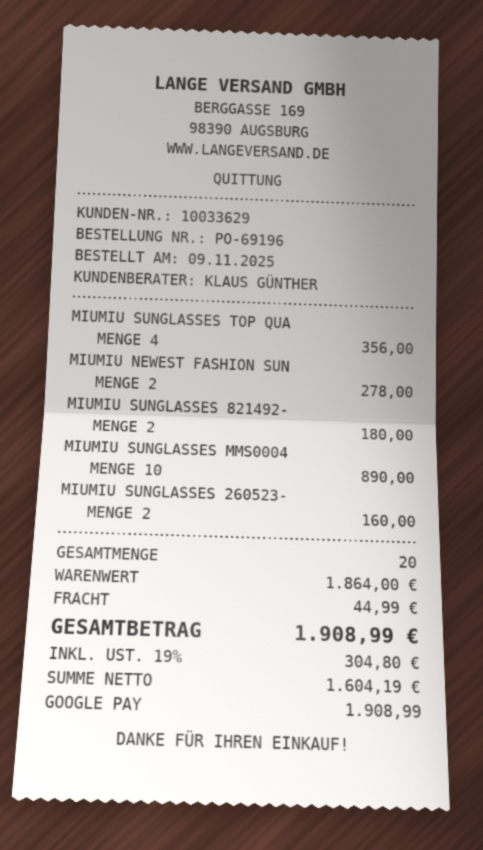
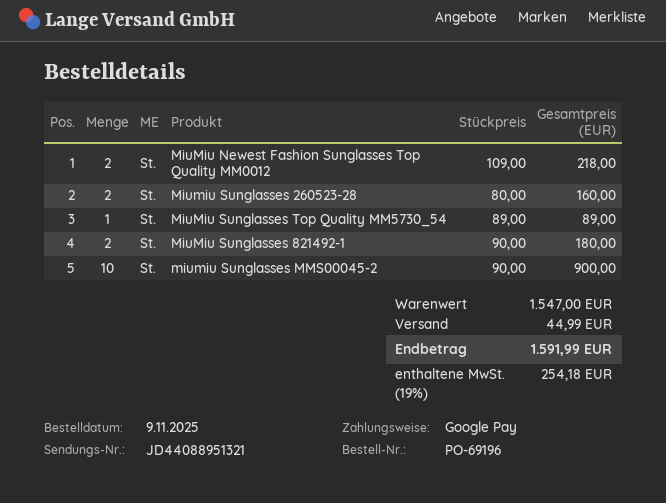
MIUMIU SUNGLASSES TOP QUA: 4 for 356.00 -> 1 for 89.00
MIUMIU NEWEST FASHION SUN: 2 for 278.00 -> 2 for 218.00
MIUMIU SUNGLASSES MMS0004: 10 for 890.00 -> 10 for 900.00
subtotal: 1864.00 -> 1547.00
tax: 19% = 304.80 -> 19% = 254.18
total: 1908.99 -> 1591.99

